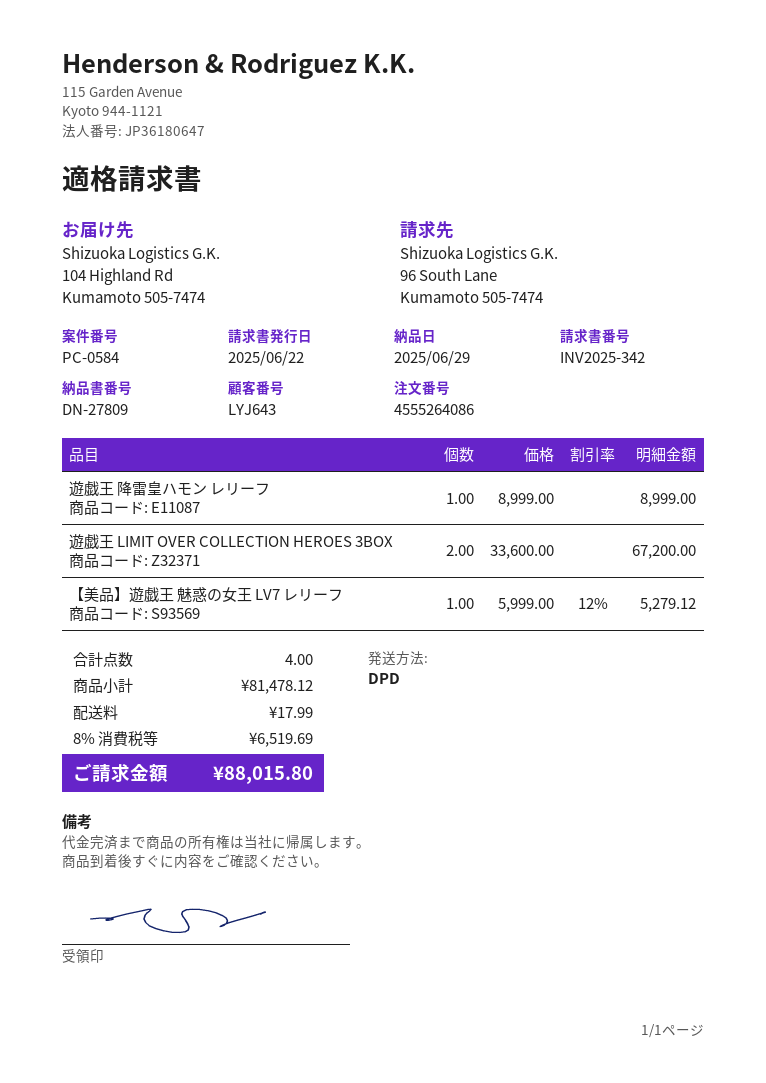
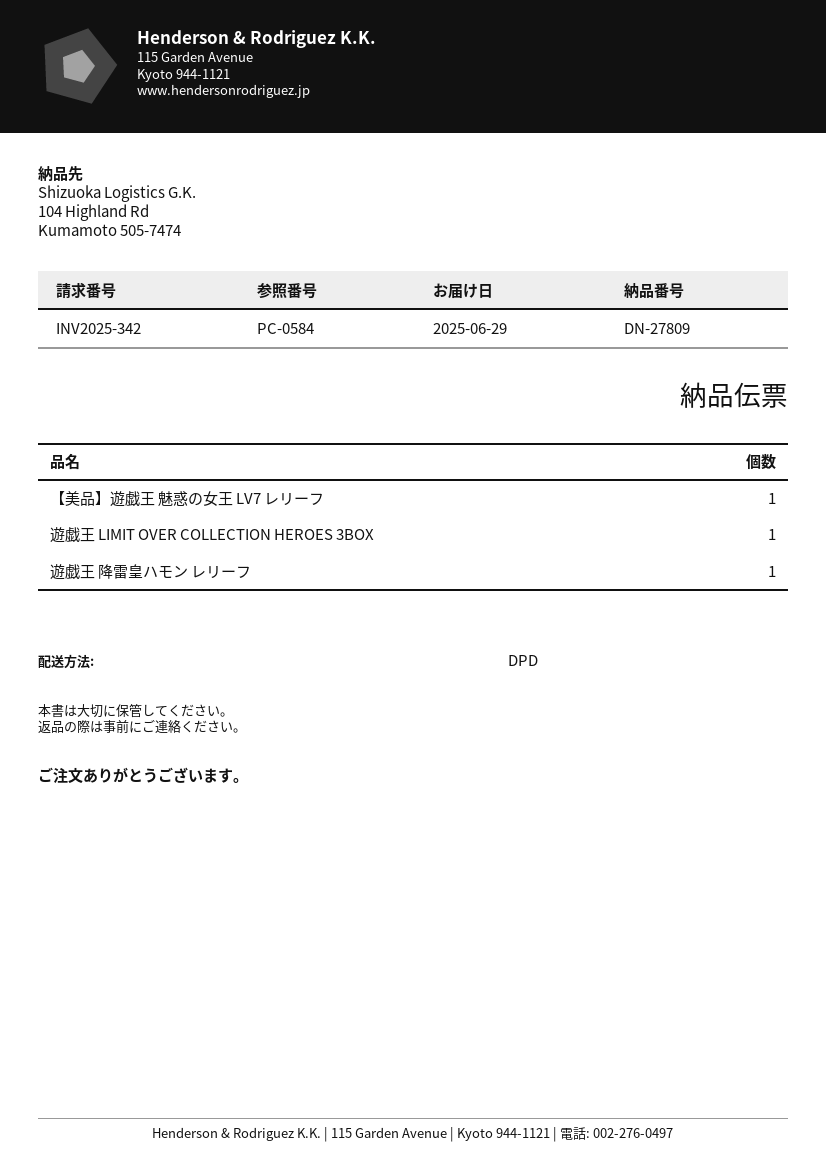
遊戯王 LIMIT OVER COLLECTION HEROES 3BOX: 2 -> 1

